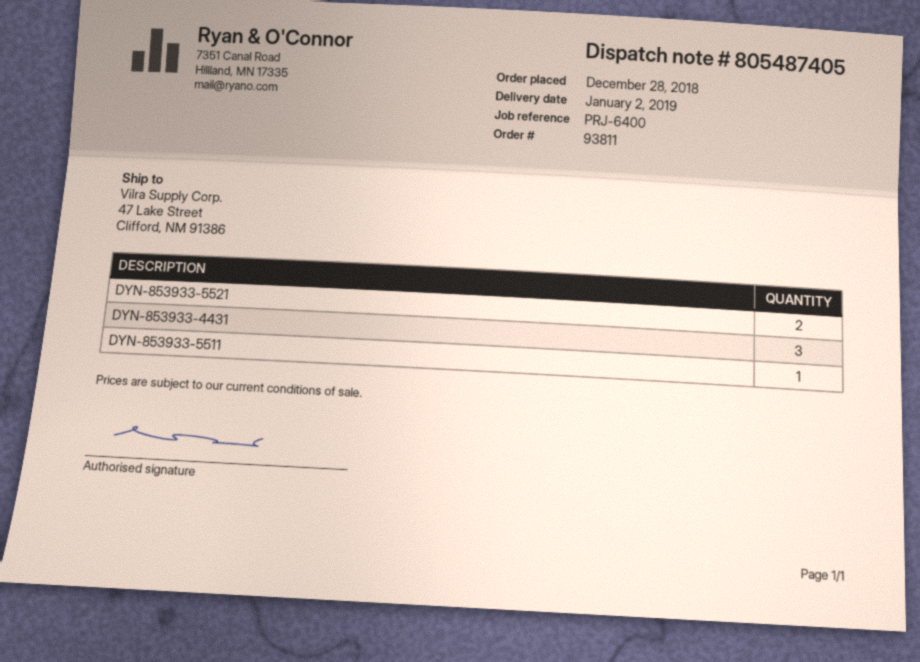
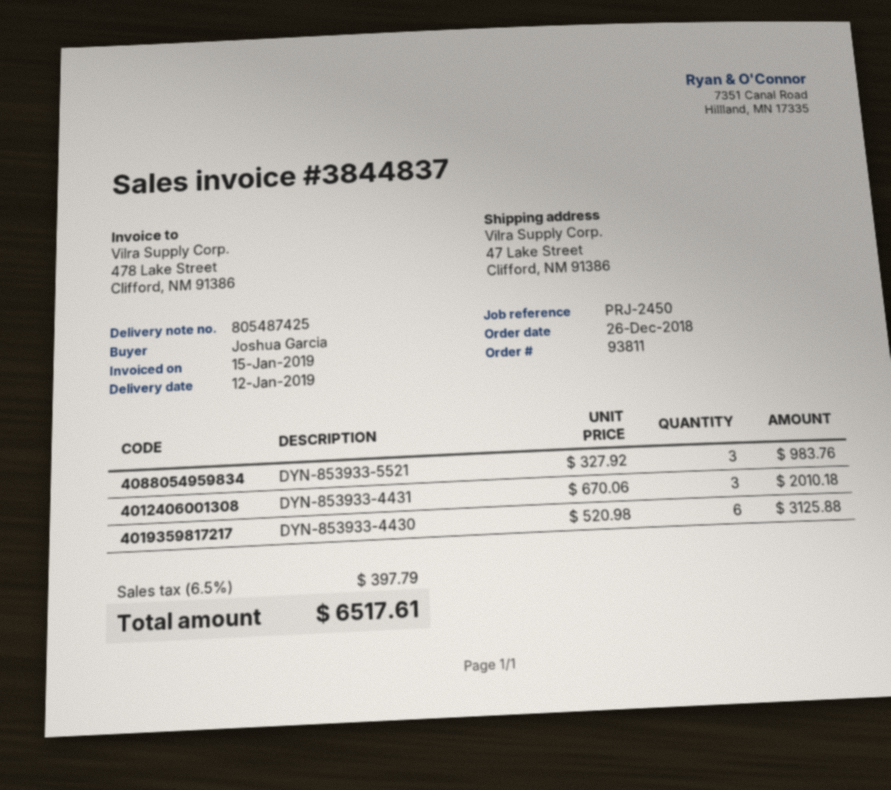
order date: 2018-12-28 -> 2018-12-26
delivery note number: 805487405 -> 805487425
delivery date: 2019-01-02 -> 2019-01-12
reference: PRJ-6400 -> PRJ-2450
DYN-853933-5521: 2 -> 3
DYN-853933-5511: 1 -> none
DYN-853933-4430: none -> 6

